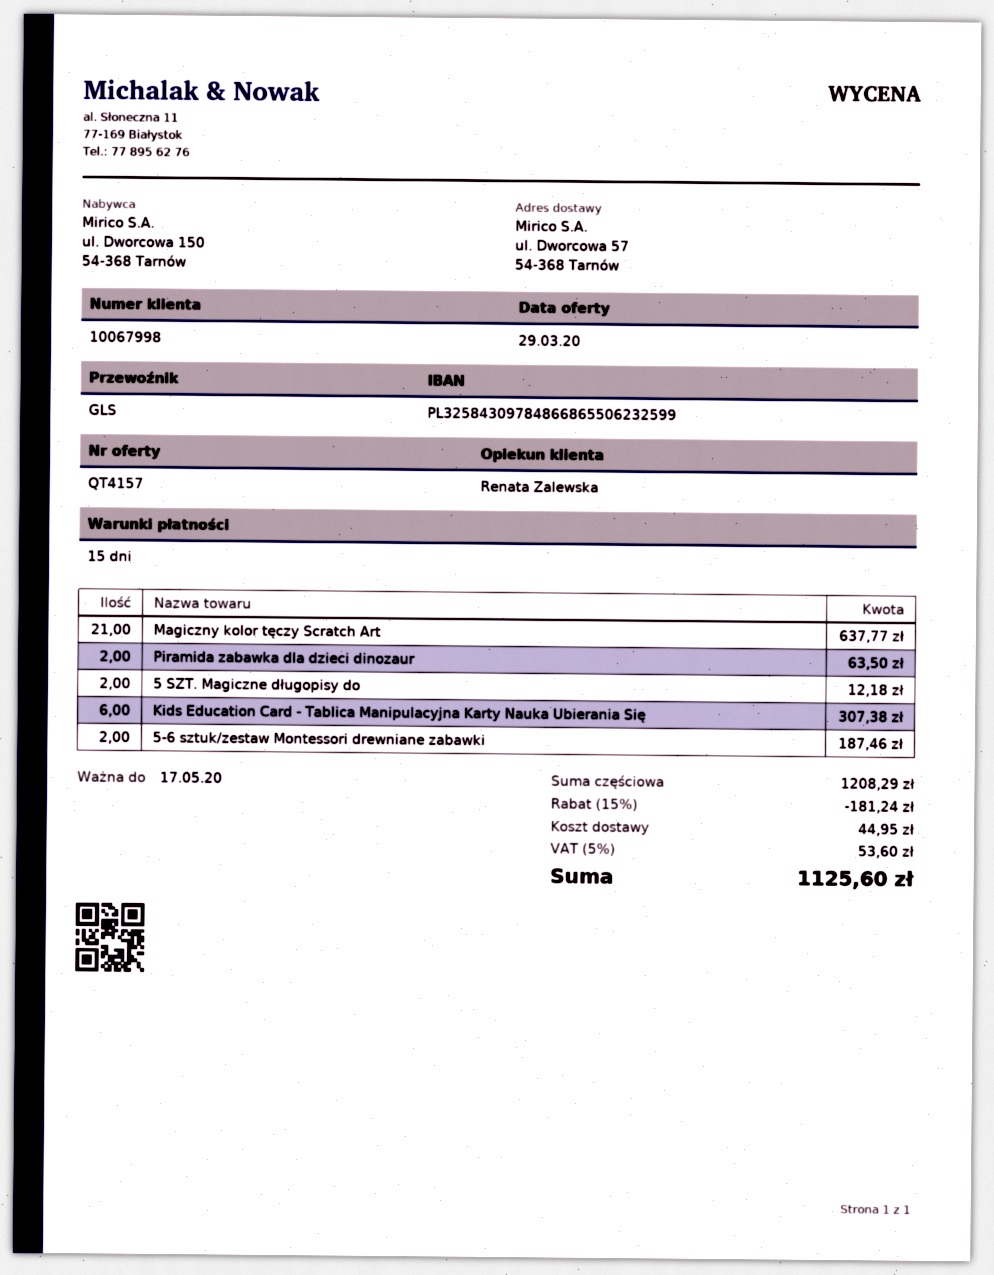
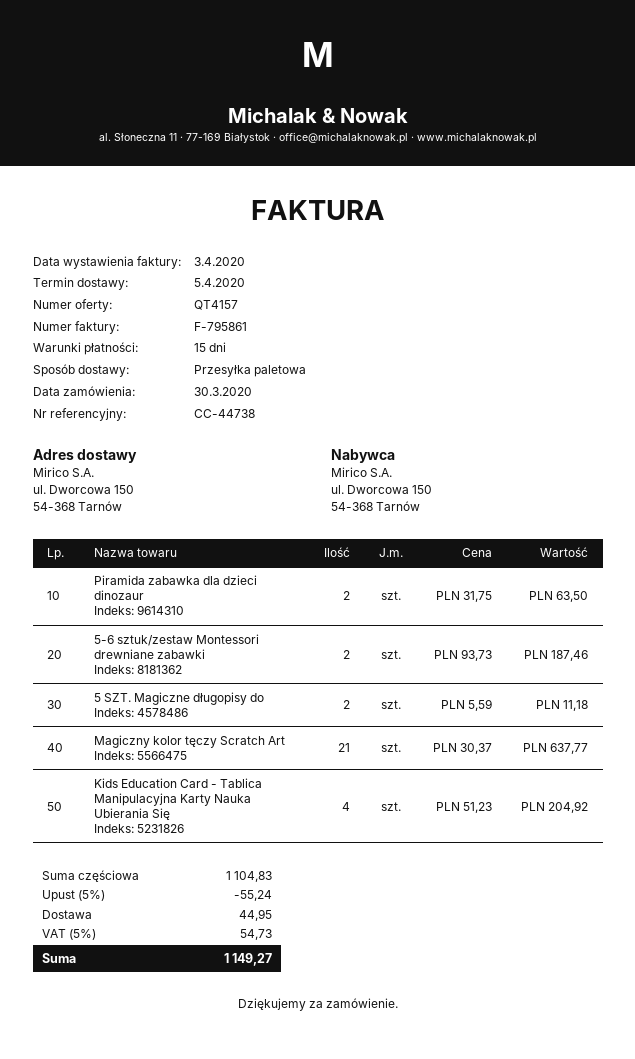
shipping method: GLS -> pallet freight
ship to: ul. Dworcowa 57, 54-368 Tarnów -> ul. Dworcowa 150, 54-368 Tarnów
5 SZT. Magiczne długopisy do: 2 for 12.18 -> 2 for 11.18
Kids Education Card - Tablica Manipulacyjna Karty Nauka Ubierania Się: 6 for 307.38 -> 4 for 204.92
subtotal: 1208.29 -> 1104.83
discount: 15% = 181.24 -> 5% = 55.24
tax: 5% = 53.60 -> 5% = 54.73
total: 1125.60 -> 1149.27

